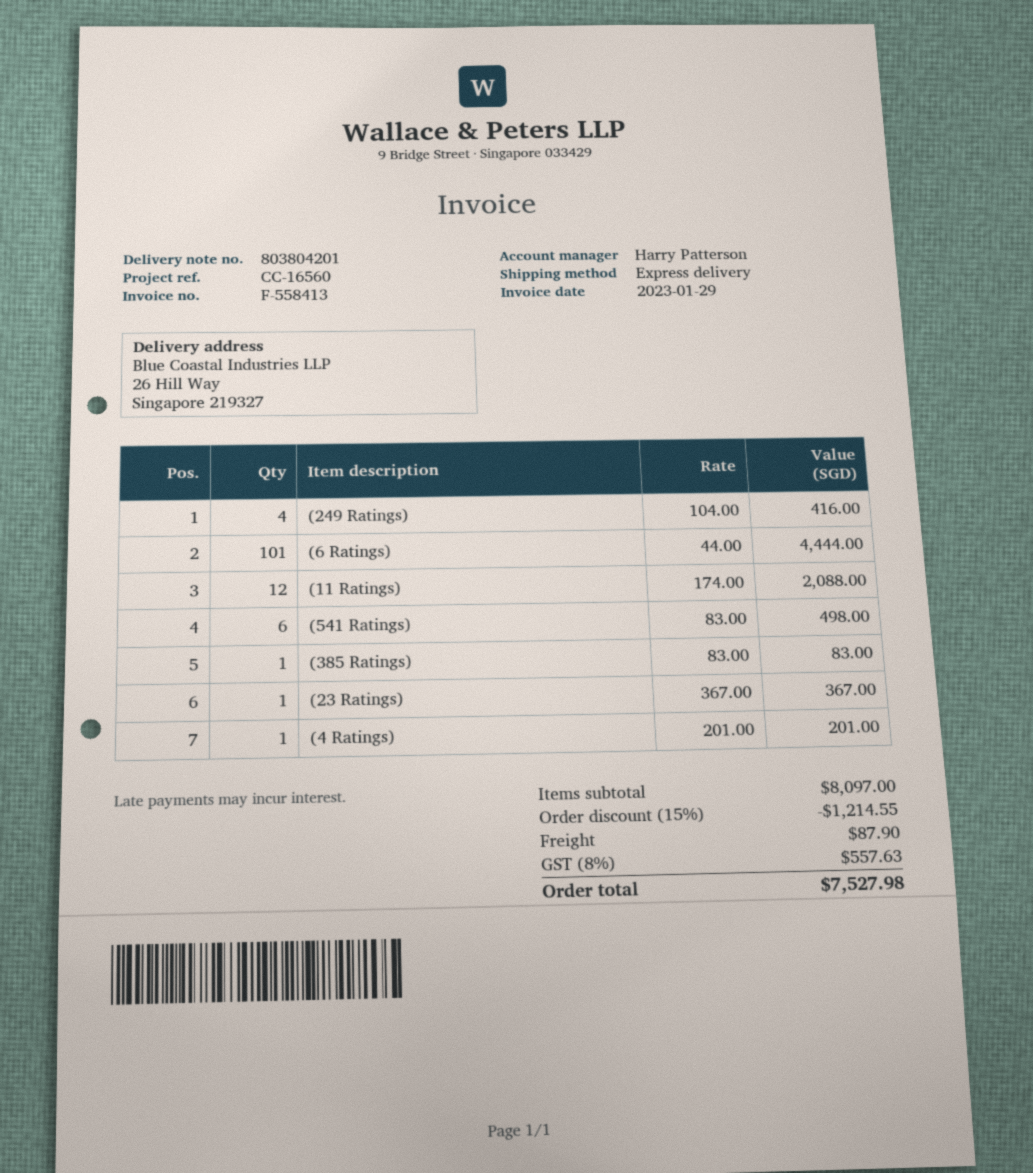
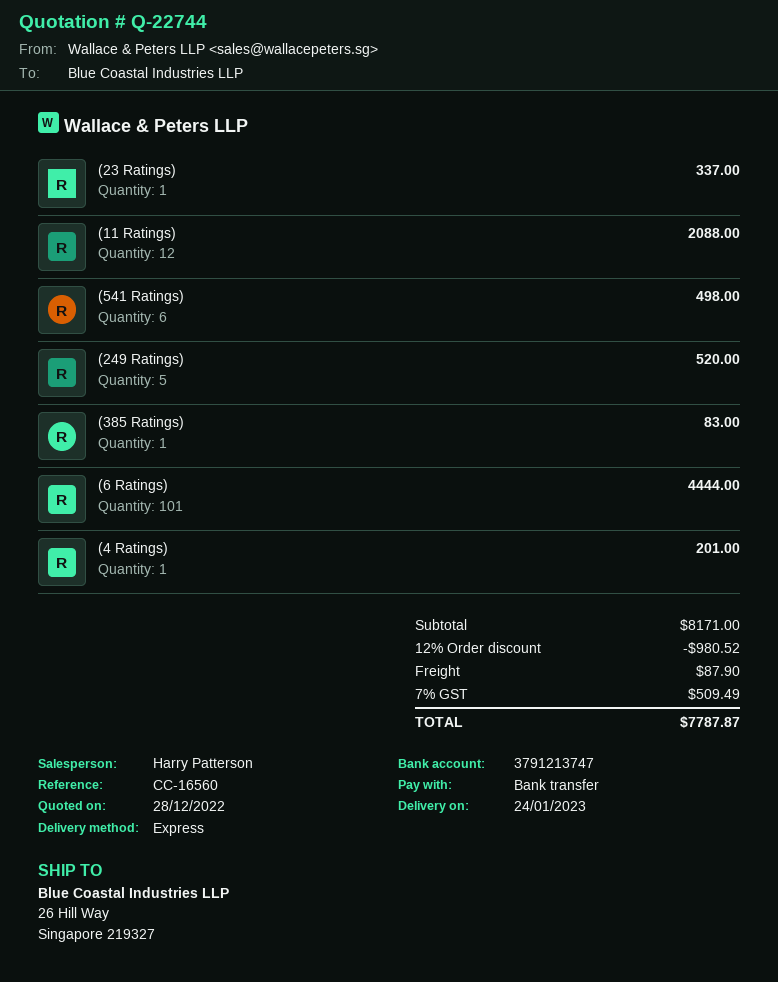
(249 Ratings): 4 for 416.00 -> 5 for 520.00
(23 Ratings): 1 for 367.00 -> 1 for 337.00
subtotal: 8097.00 -> 8171.00
discount: 15% = 1214.55 -> 12% = 980.52
tax: 8% = 557.63 -> 7% = 509.49
total: 7527.98 -> 7787.87

